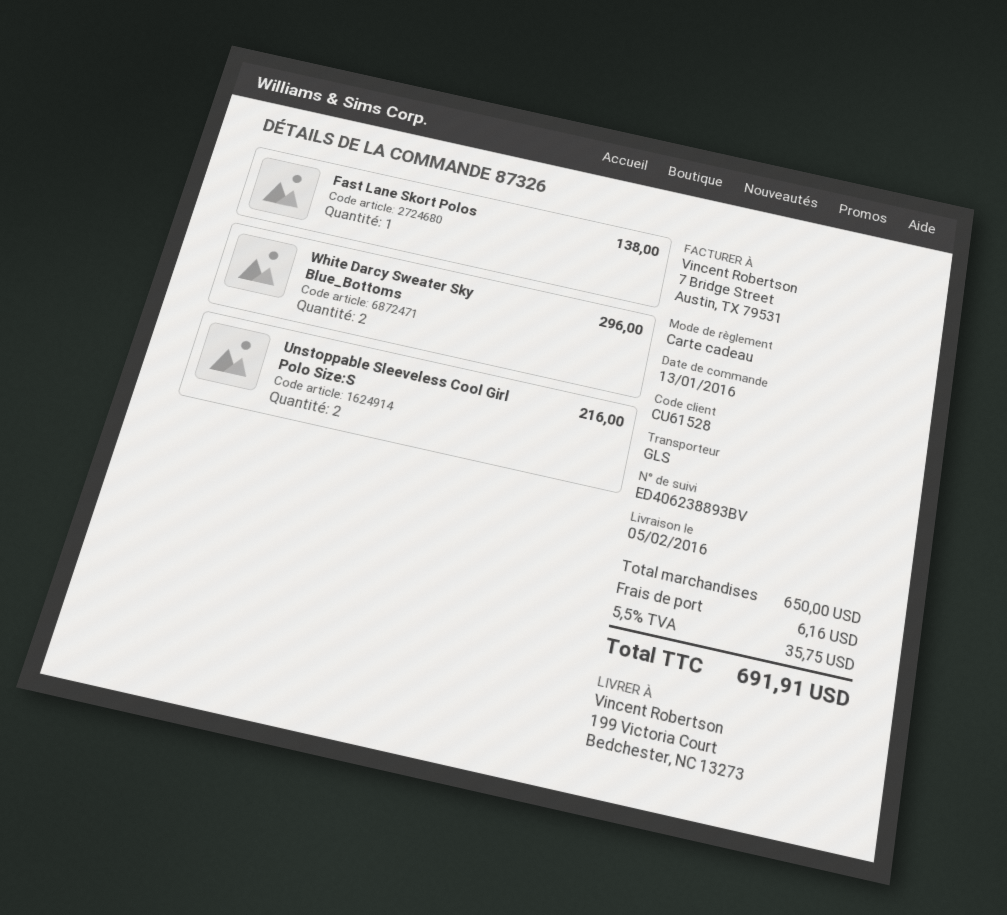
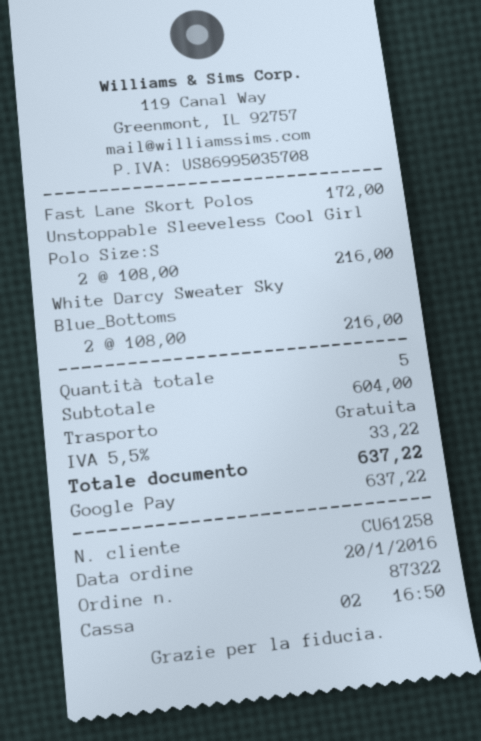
order number: 87326 -> 87322
order date: 2016-01-13 -> 2016-01-20
customer number: CU61528 -> CU61258
payment method: gift card -> Google Pay
Fast Lane Skort Polos: 1 for 138.00 -> 1 for 172.00
White Darcy Sweater Sky Blue_Bottoms: 2 for 296.00 -> 2 for 216.00
subtotal: 650.00 -> 604.00
shipping: 6.16 -> 0.00
tax: 5.5% = 35.75 -> 5.5% = 33.22
total: 691.91 -> 637.22

